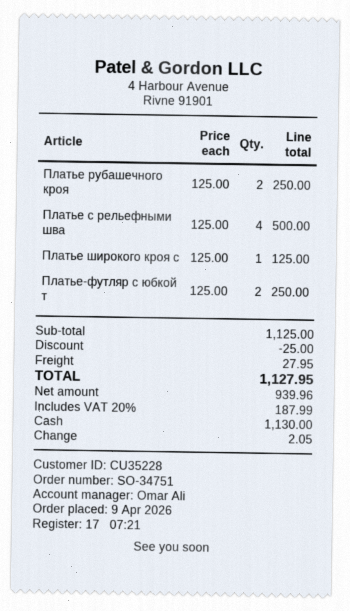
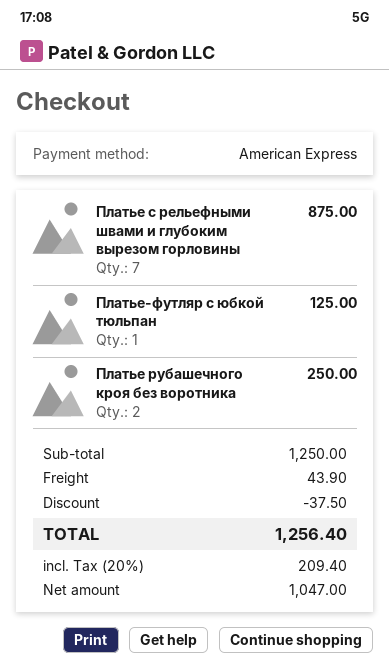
payment method: cash -> American Express
Платье с рельефными шва: 4 for 500.00 -> 7 for 875.00
Платье широкого кроя с: 1 for 125.00 -> none
Платье-футляр с юбкой т: 2 for 250.00 -> 1 for 125.00
subtotal: 1125.00 -> 1250.00
discount: 25.00 -> 37.50
shipping: 27.95 -> 43.90
net: 939.96 -> 1047.00
tax: 20% = 187.99 -> 20% = 209.40
total: 1127.95 -> 1256.40

